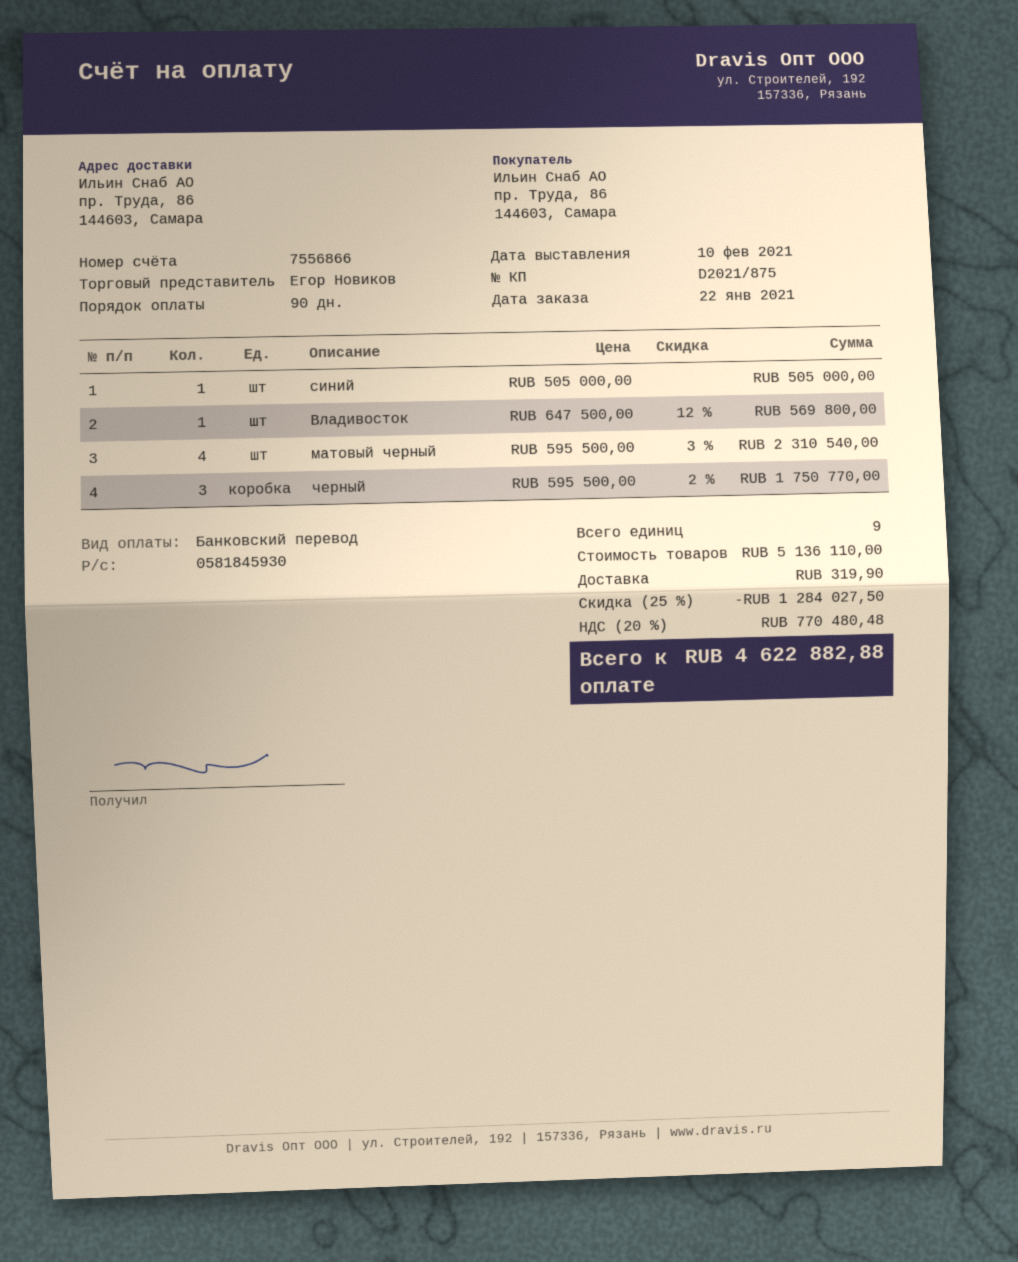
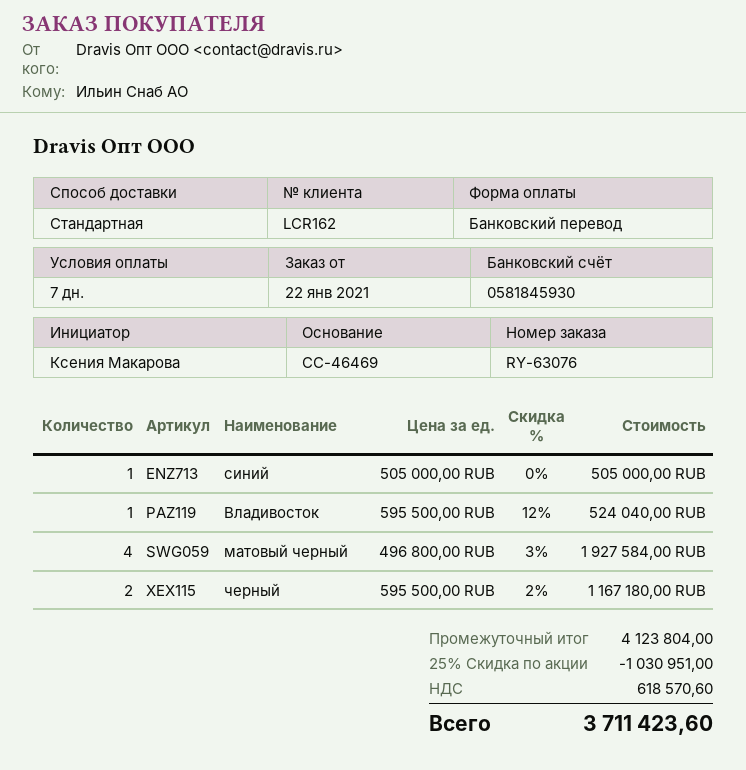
payment terms: 90 days -> 7 days
Владивосток: 1 x 647500.00 - 12% = 569800.00 -> 1 x 595500.00 - 12% = 524040.00
матовый черный: 4 x 595500.00 - 3% = 2310540.00 -> 4 x 496800.00 - 3% = 1927584.00
черный: 3 x 595500.00 - 2% = 1750770.00 -> 2 x 595500.00 - 2% = 1167180.00
subtotal: 5136110.00 -> 4123804.00
discount: 25% = 1284027.50 -> 25% = 1030951.00
shipping: 319.90 -> none
tax: 770480.48 -> 618570.60
total: 4622882.88 -> 3711423.60

